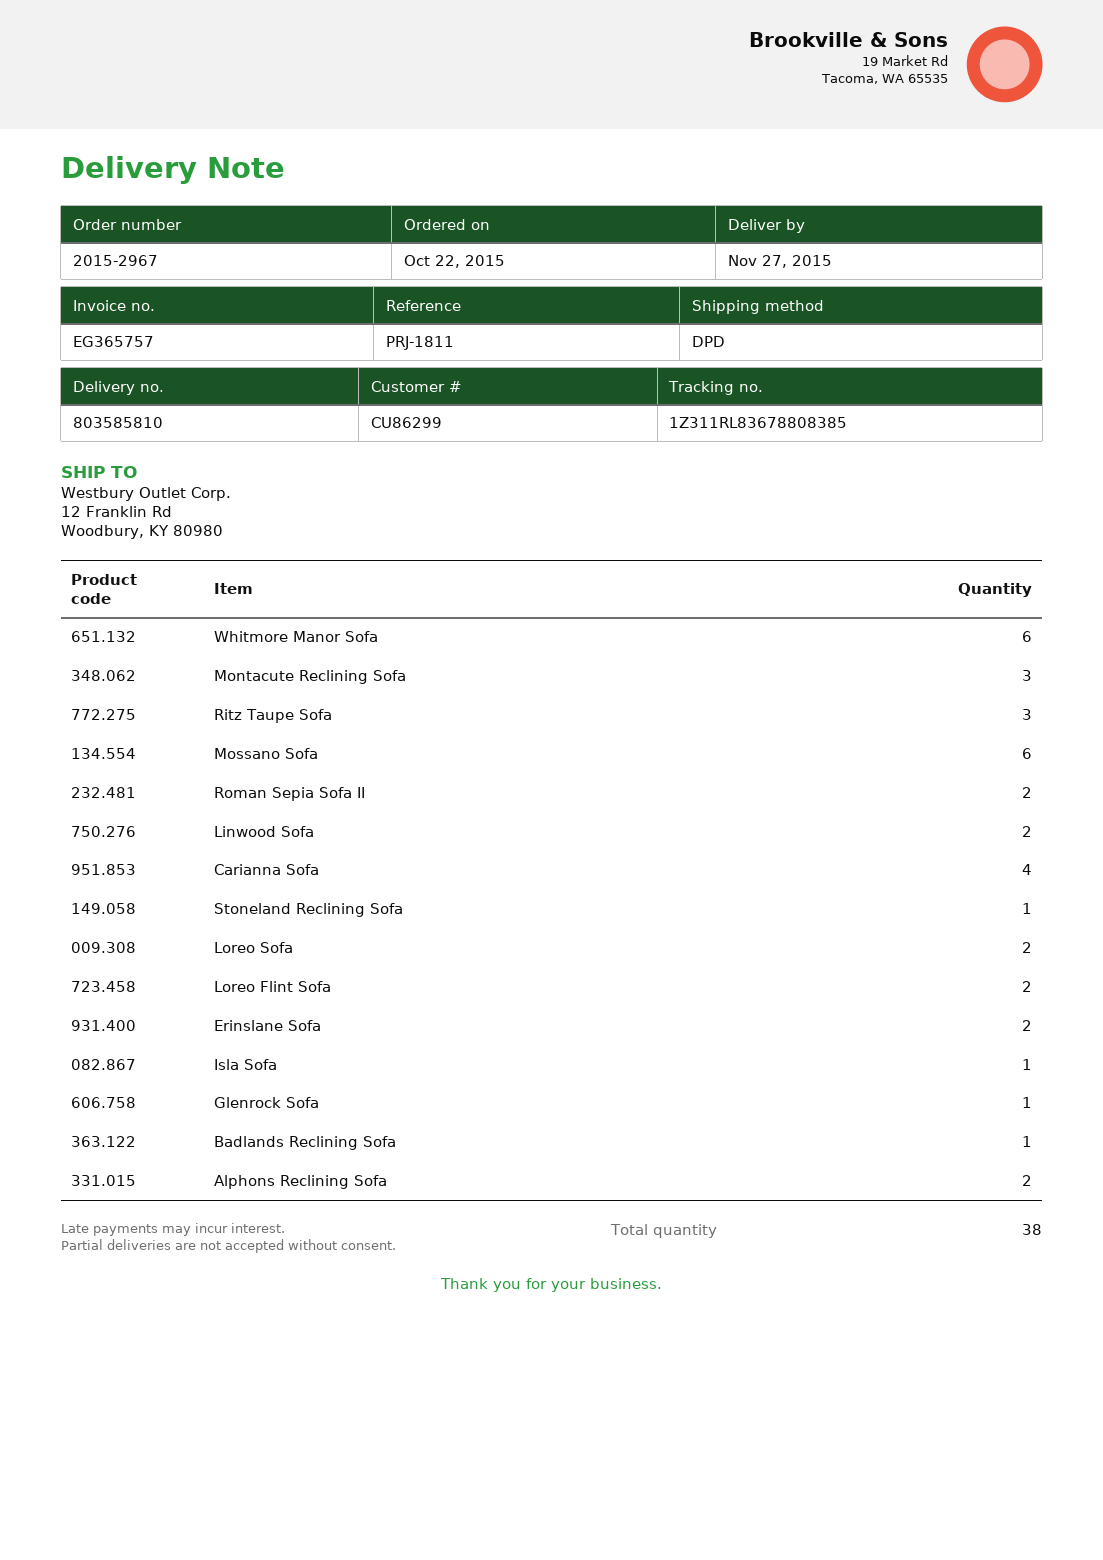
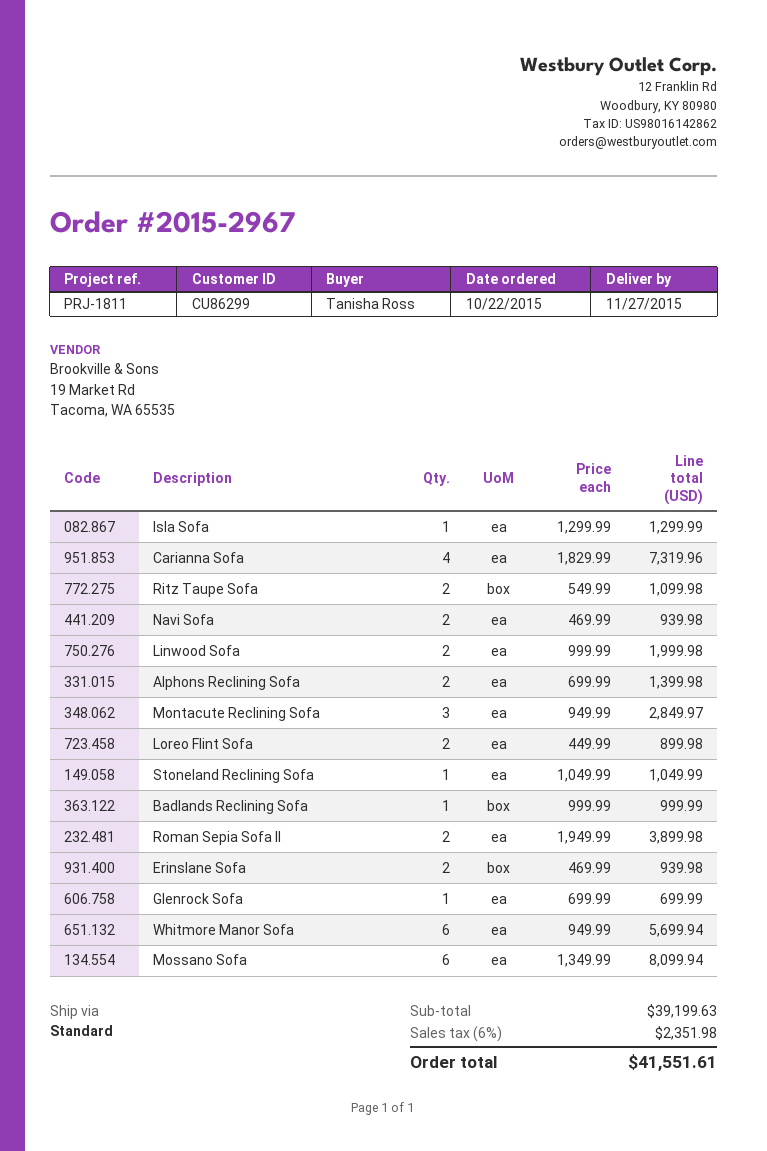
shipping method: DPD -> standard
Ritz Taupe Sofa: 3 -> 2
Loreo Sofa: 2 -> none
Navi Sofa: none -> 2

